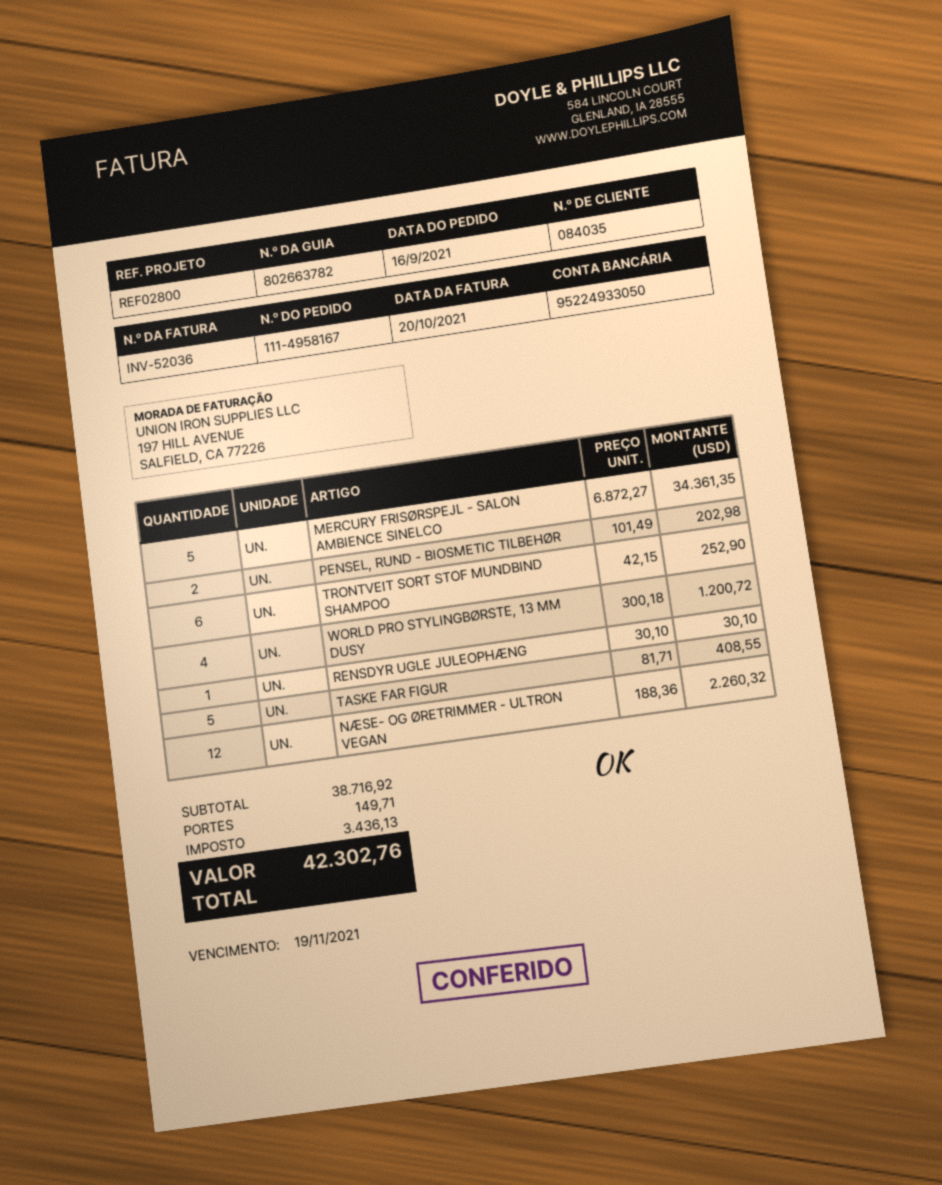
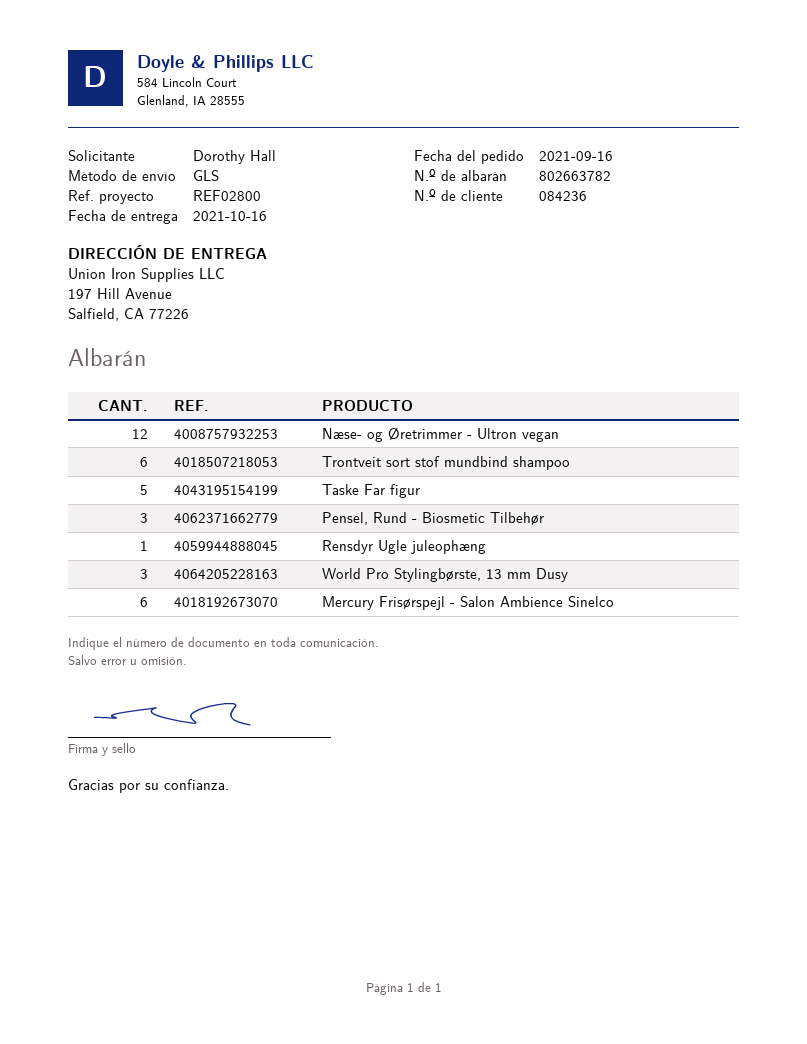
customer number: 084035 -> 084236
MERCURY FRISØRSPEJL - SALON AMBIENCE SINELCO: 5 -> 6
PENSEL, RUND - BIOSMETIC TILBEHØR: 2 -> 3
WORLD PRO STYLINGBØRSTE, 13 MM DUSY: 4 -> 3

